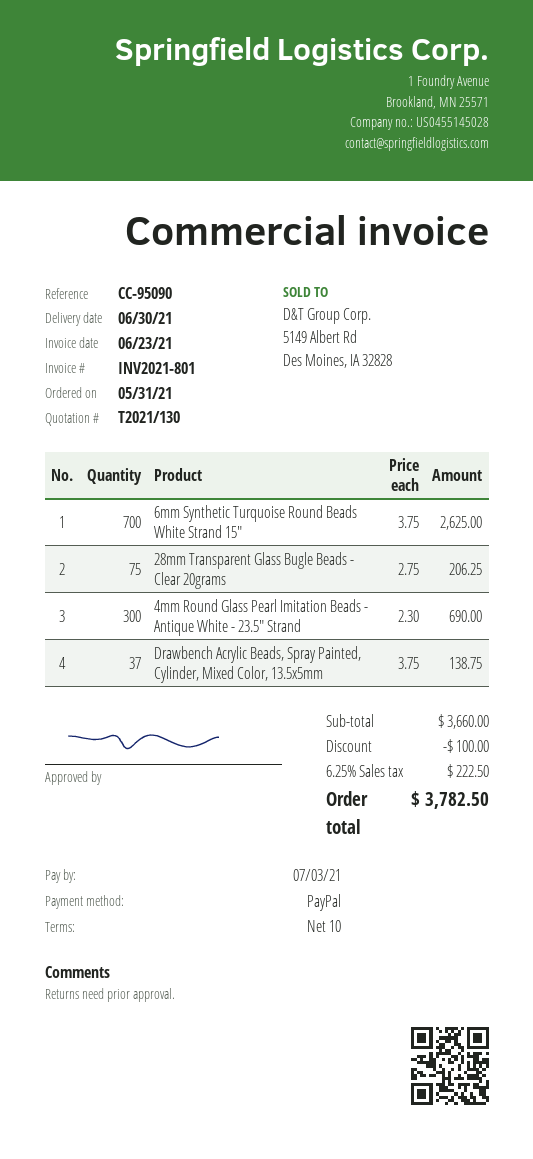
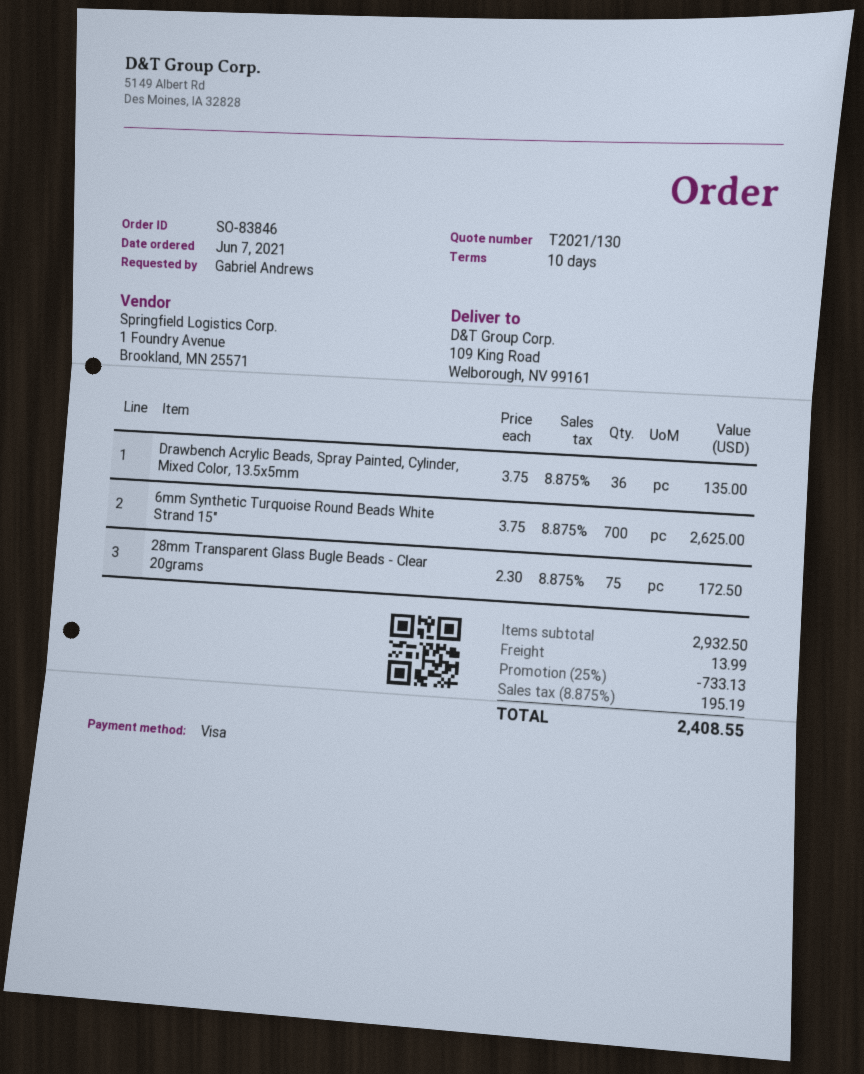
order date: 2021-05-31 -> 2021-06-07
payment method: PayPal -> Visa
28mm Transparent Glass Bugle Beads - Clear 20grams: 75 x 2.75 = 206.25 -> 75 x 2.30 = 172.50
4mm Round Glass Pearl Imitation Beads - Antique White - 23.5" Strand: 300 x 2.30 = 690.00 -> none
Drawbench Acrylic Beads, Spray Painted, Cylinder, Mixed Color, 13.5x5mm: 37 x 3.75 = 138.75 -> 36 x 3.75 = 135.00
subtotal: 3660.00 -> 2932.50
discount: 100.00 -> 733.13
shipping: none -> 13.99
tax: 6.25% = 222.50 -> 8.875% = 195.19
total: 3782.50 -> 2408.55

